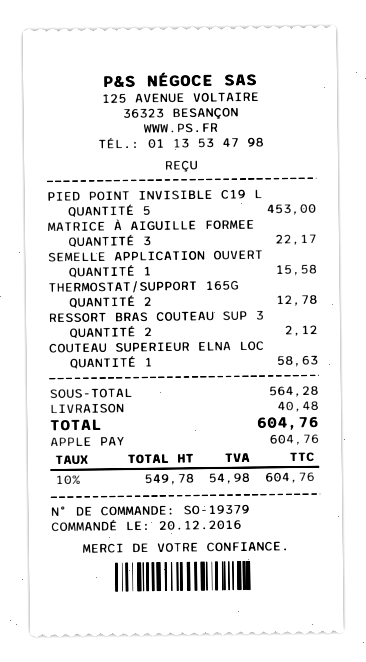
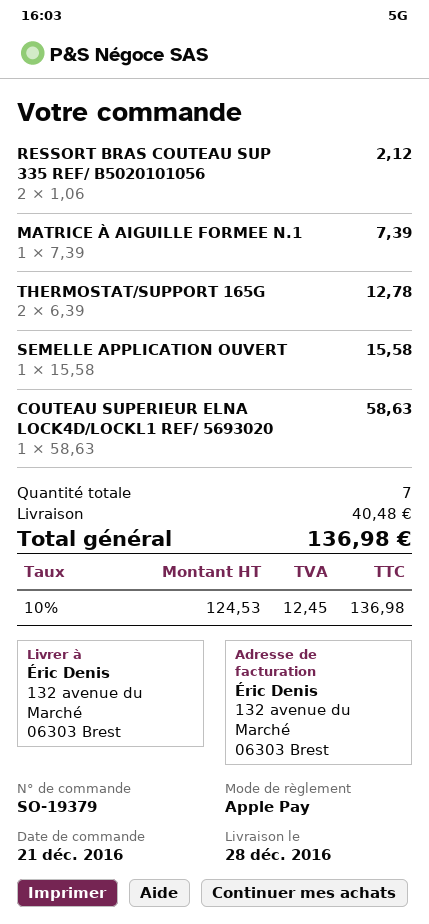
order date: 2016-12-20 -> 2016-12-21
PIED POINT INVISIBLE C19 L: 5 for 453.00 -> none
MATRICE À AIGUILLE FORMEE: 3 for 22.17 -> 1 for 7.39
net: 549.78 -> 124.53
tax: 10% = 54.98 -> 10% = 12.45
total: 604.76 -> 136.98

